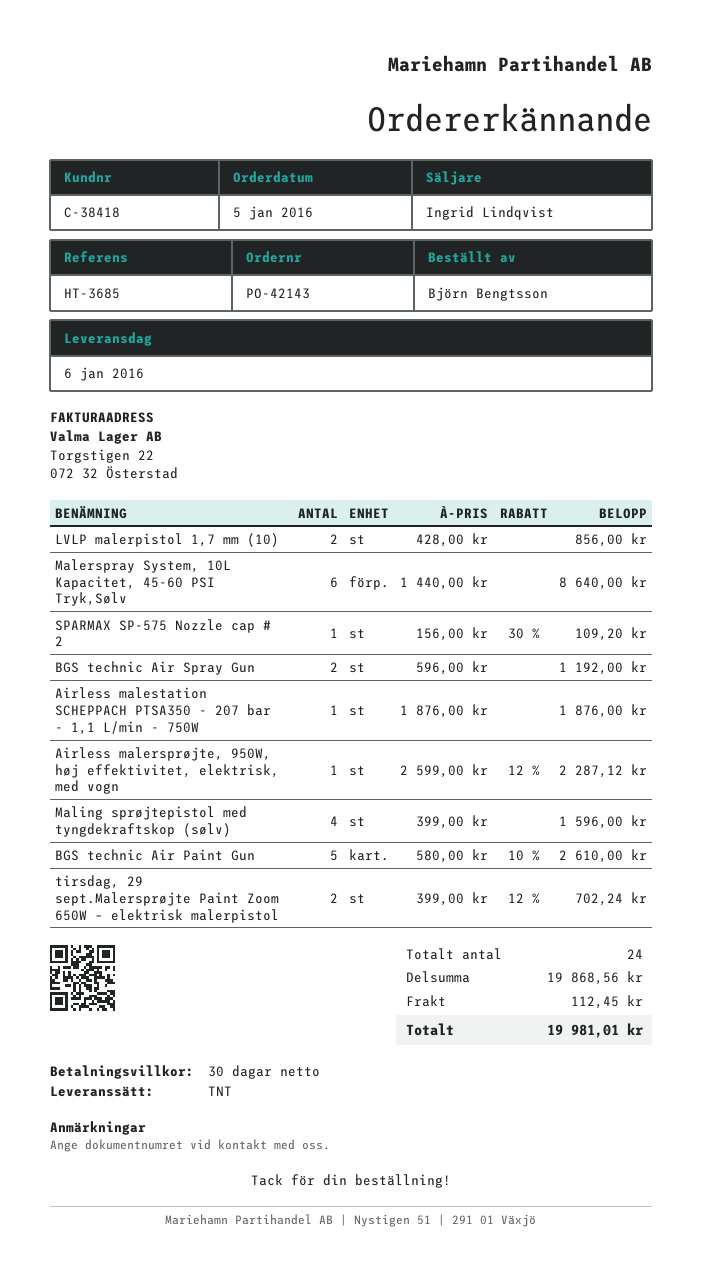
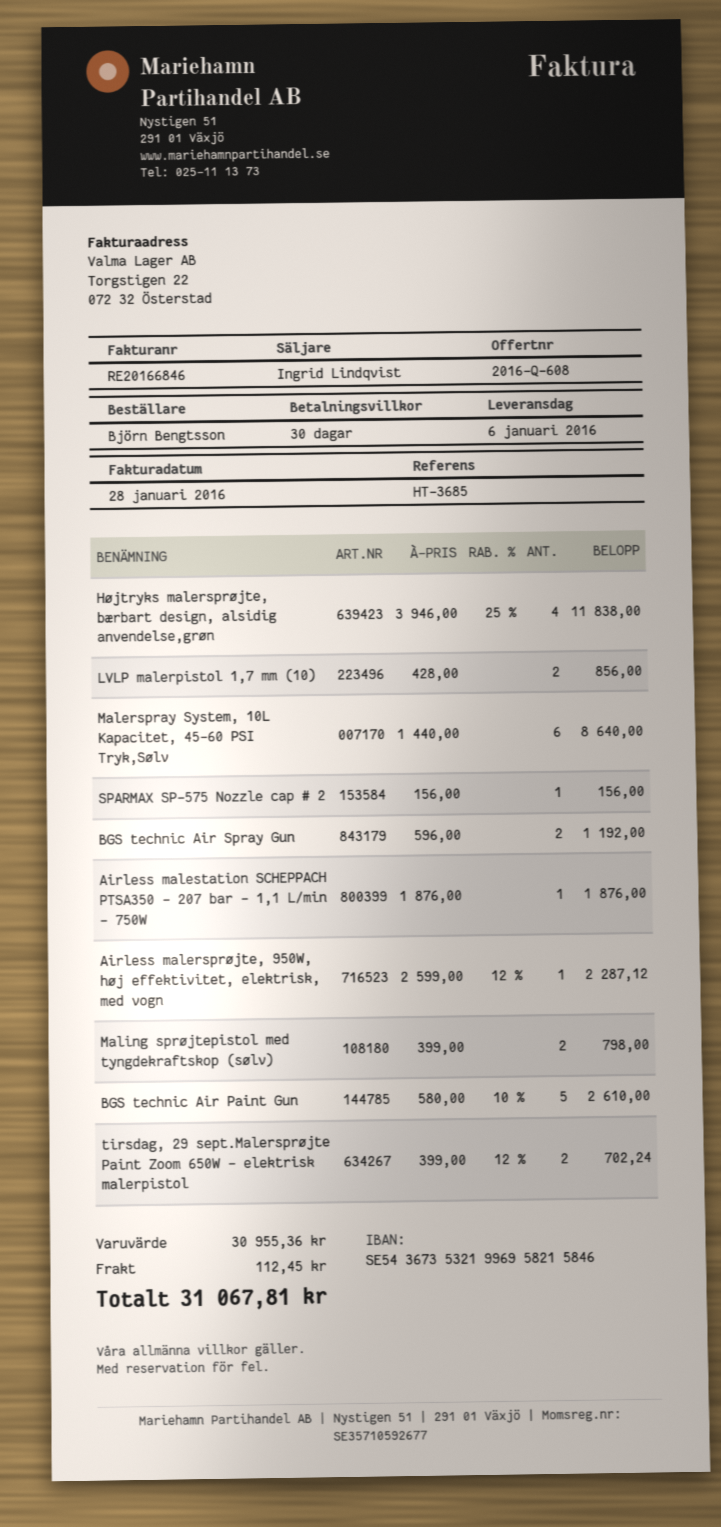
SPARMAX SP-575 Nozzle cap # 2: 1 x 156.00 - 30% = 109.20 -> 1 x 156.00 = 156.00
Maling sprøjtepistol med tyngdekraftskop (sølv): 4 x 399.00 = 1596.00 -> 2 x 399.00 = 798.00
Højtryks malersprøjte, bærbart design, alsidig anvendelse,grøn: none -> 4 x 3946.00 - 25% = 11838.00
subtotal: 19868.56 -> 30955.36
total: 19981.01 -> 31067.81

